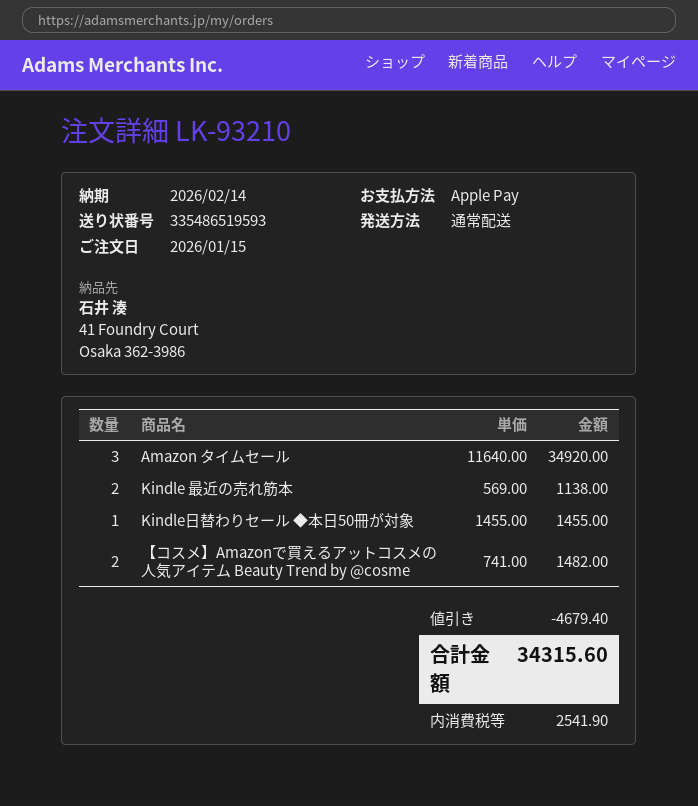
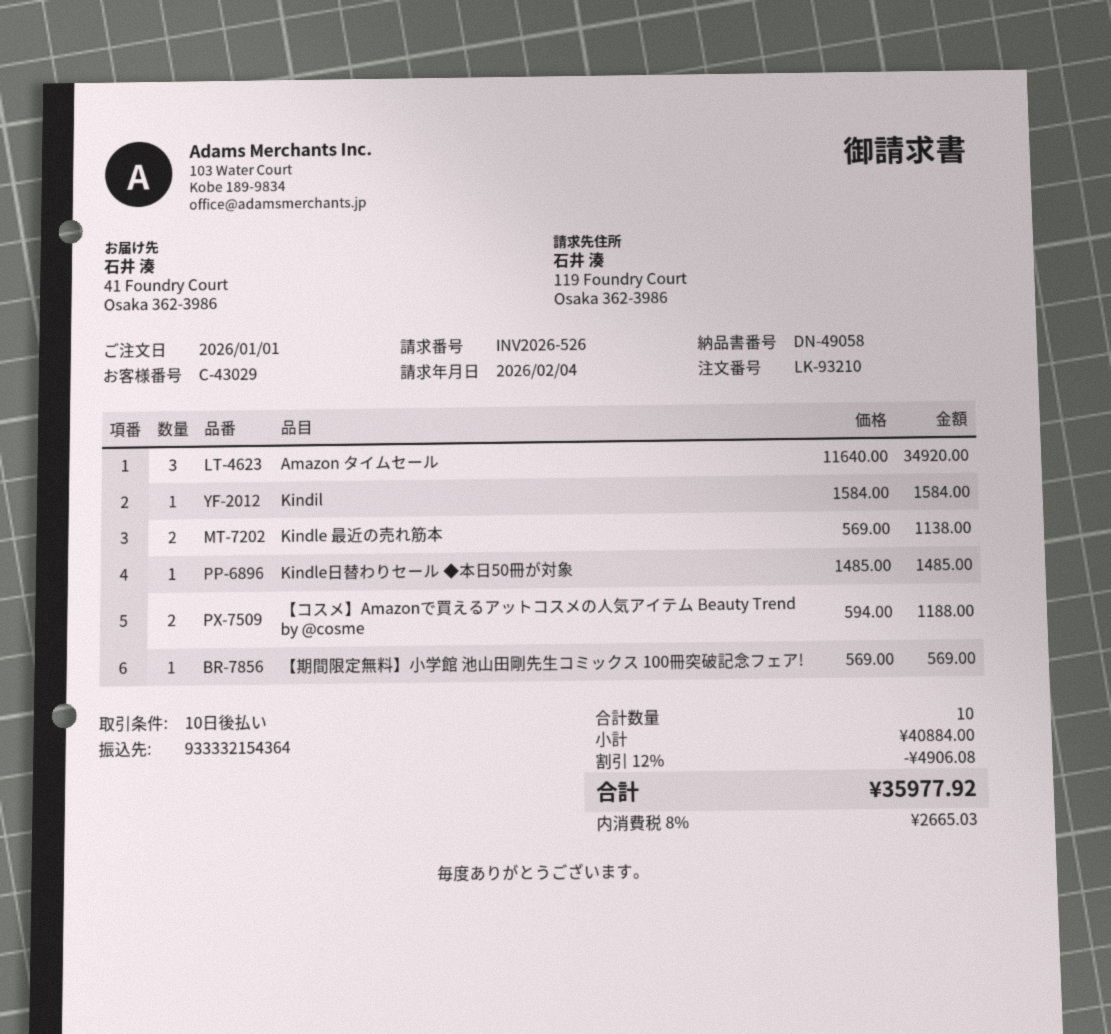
order date: 2026-01-15 -> 2026-01-01
Kindle日替わりセール ◆本日50冊が対象: 1 x 1455.00 = 1455.00 -> 1 x 1485.00 = 1485.00
【コスメ】Amazonで買えるアットコスメの人気アイテム Beauty Trend by @cosme: 2 x 741.00 = 1482.00 -> 2 x 594.00 = 1188.00
Kindil: none -> 1 x 1584.00 = 1584.00
【期間限定無料】小学館 池山田剛先生コミックス 100冊突破記念フェア!: none -> 1 x 569.00 = 569.00
discount: 4679.40 -> 4906.08
tax: 2541.90 -> 2665.03
total: 34315.60 -> 35977.92

